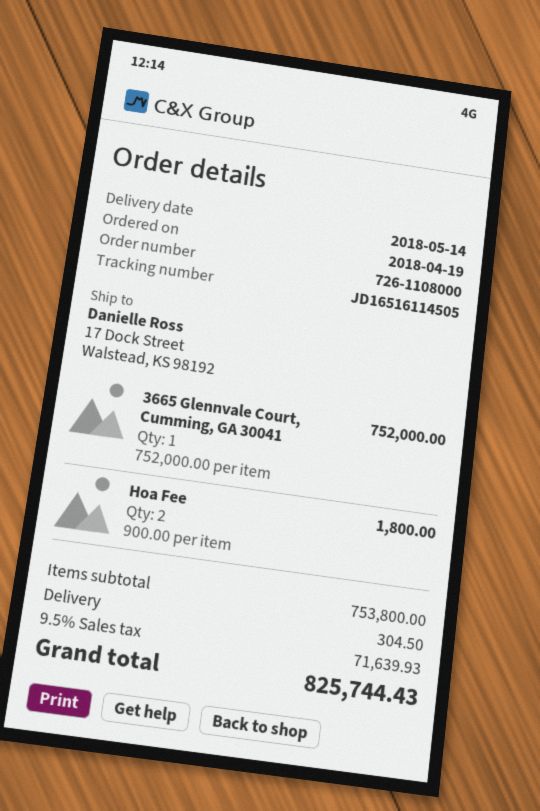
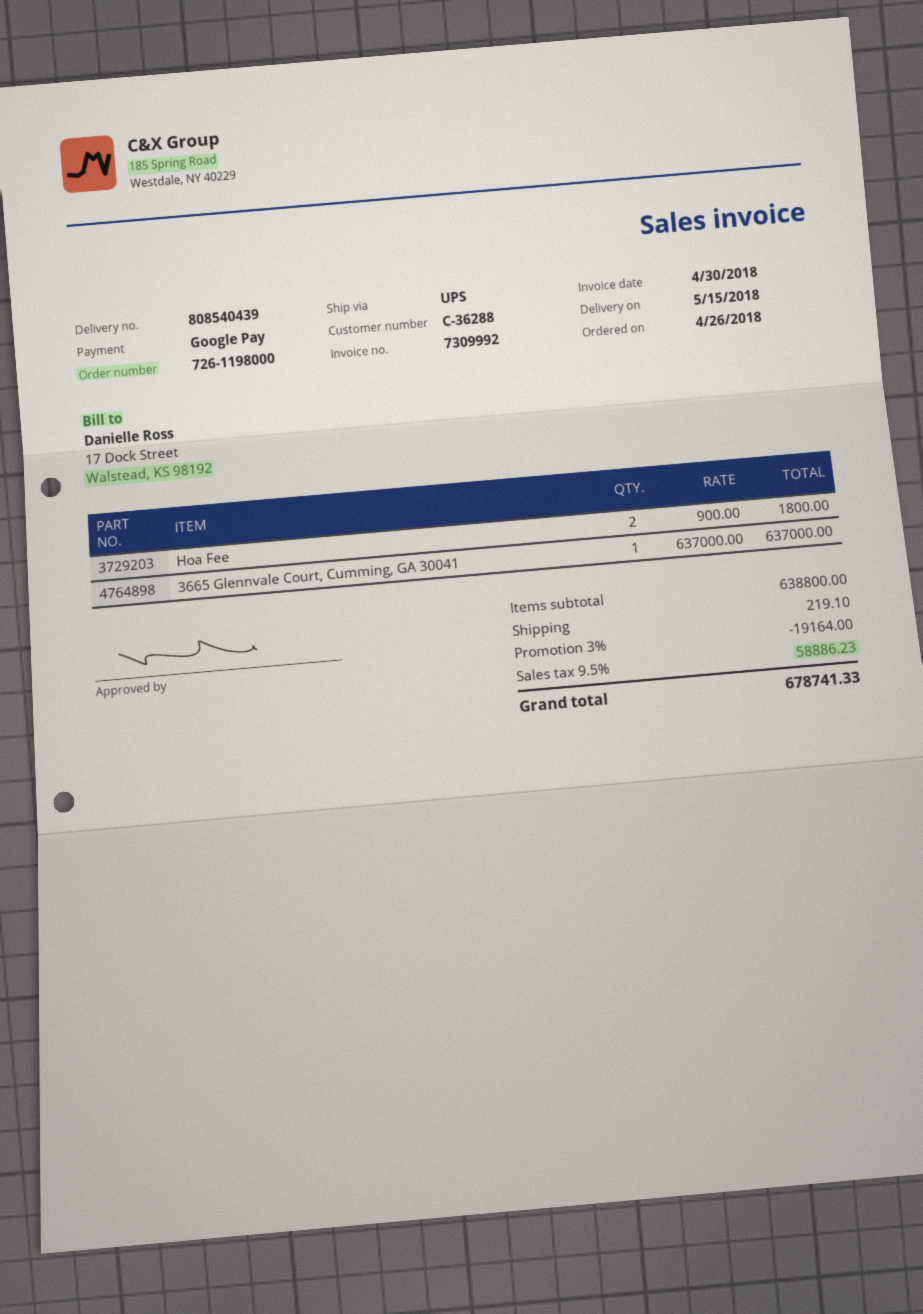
order number: 726-1108000 -> 726-1198000
order date: 2018-04-19 -> 2018-04-26
delivery date: 2018-05-14 -> 2018-05-15
3665 Glennvale Court, Cumming, GA 30041: 1 x 752000.00 = 752000.00 -> 1 x 637000.00 = 637000.00
subtotal: 753800.00 -> 638800.00
discount: none -> 3% = 19164.00
shipping: 304.50 -> 219.10
tax: 9.5% = 71639.93 -> 9.5% = 58886.23
total: 825744.43 -> 678741.33

